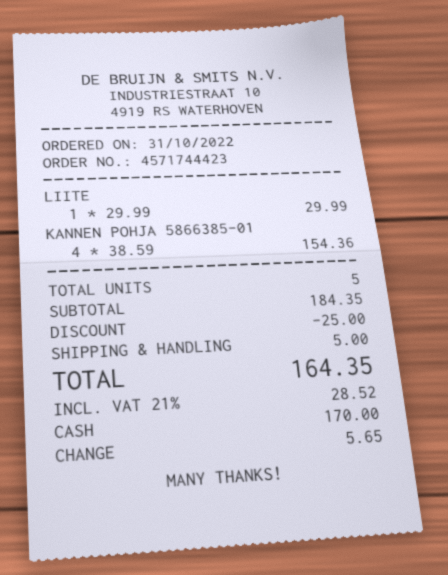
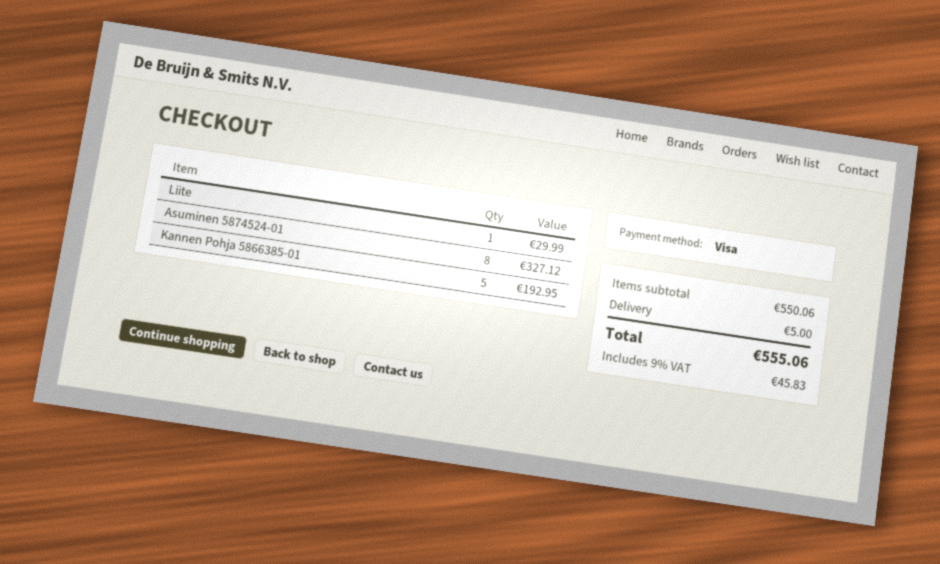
payment method: cash -> Visa
KANNEN POHJA 5866385-01: 4 for 154.36 -> 5 for 192.95
Asuminen 5874524-01: none -> 8 for 327.12
subtotal: 184.35 -> 550.06
discount: 25.00 -> none
tax: 21% = 28.52 -> 9% = 45.83
total: 164.35 -> 555.06

